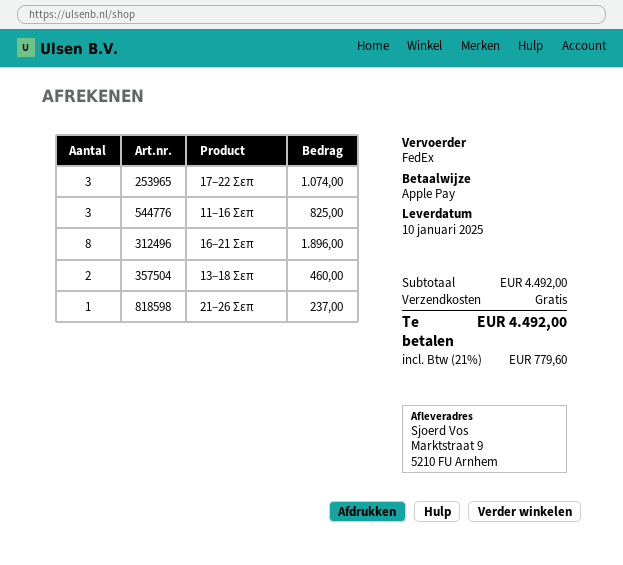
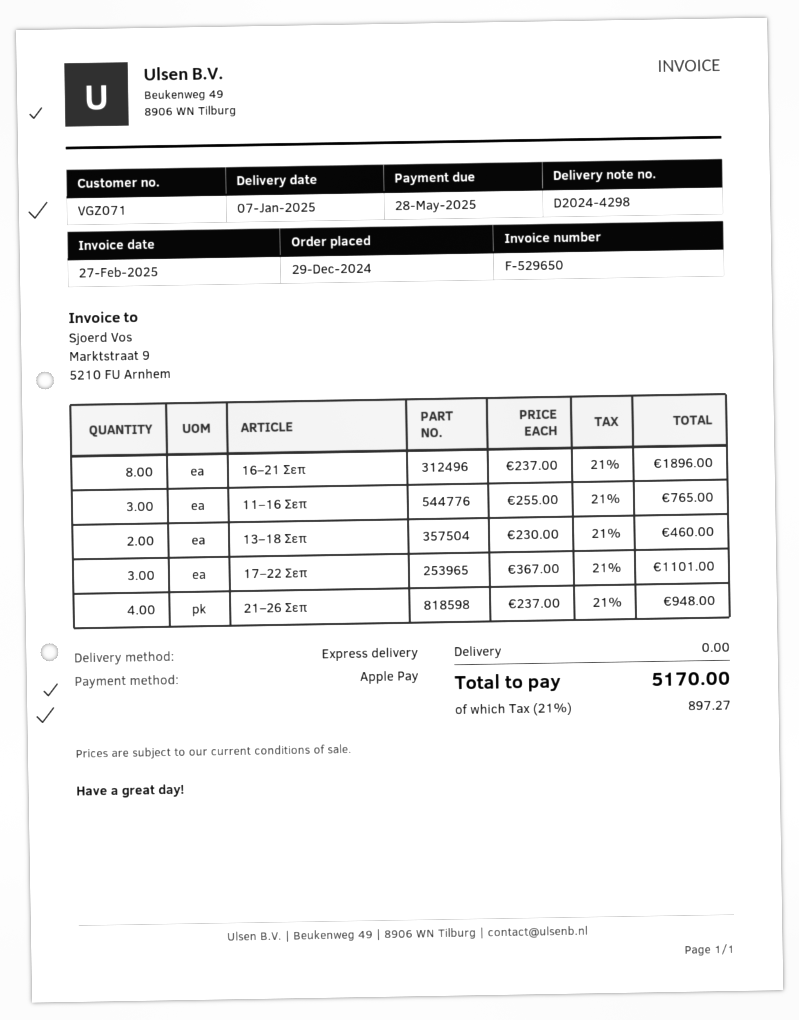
delivery date: 2025-01-10 -> 2025-01-07
shipping method: FedEx -> express
17–22 Σεπ: 3 for 1074.00 -> 3 for 1101.00
11–16 Σεπ: 3 for 825.00 -> 3 for 765.00
21–26 Σεπ: 1 for 237.00 -> 4 for 948.00
tax: 21% = 779.60 -> 21% = 897.27
total: 4492.00 -> 5170.00

